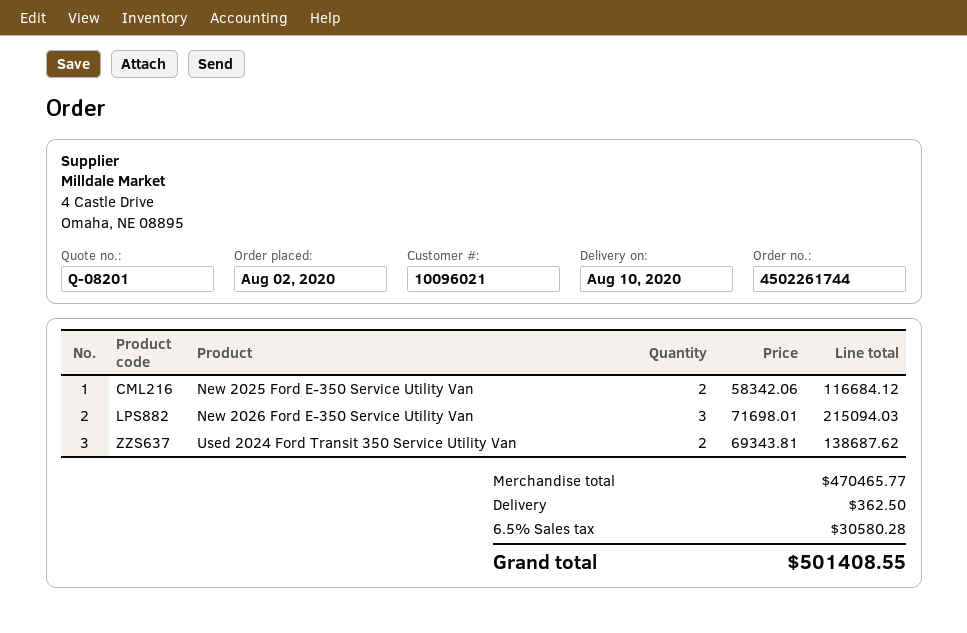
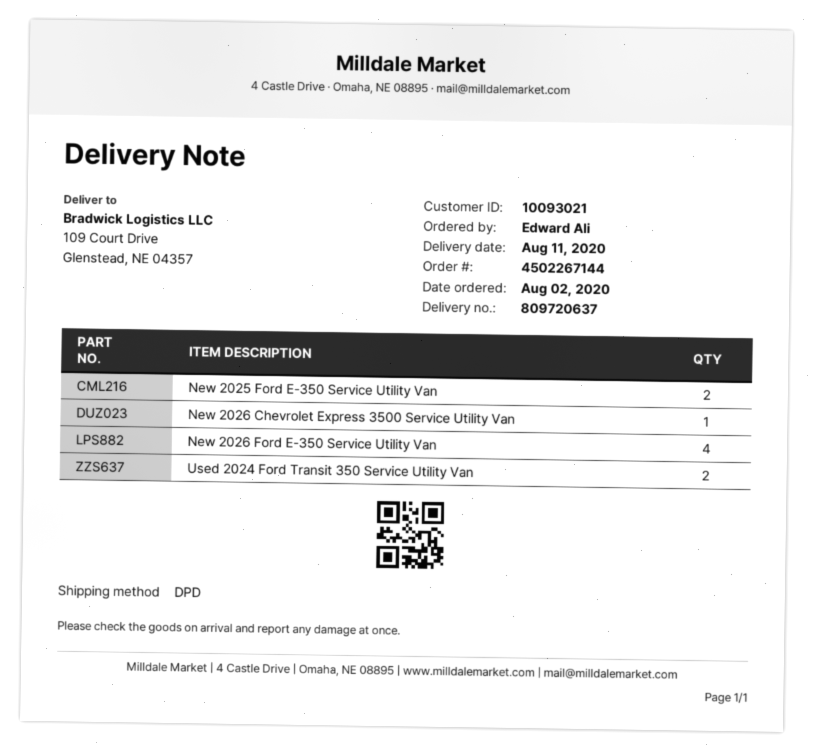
order number: 4502261744 -> 4502267144
delivery date: 2020-08-10 -> 2020-08-11
customer number: 10096021 -> 10093021
New 2026 Ford E-350 Service Utility Van: 3 -> 4
New 2026 Chevrolet Express 3500 Service Utility Van: none -> 1

